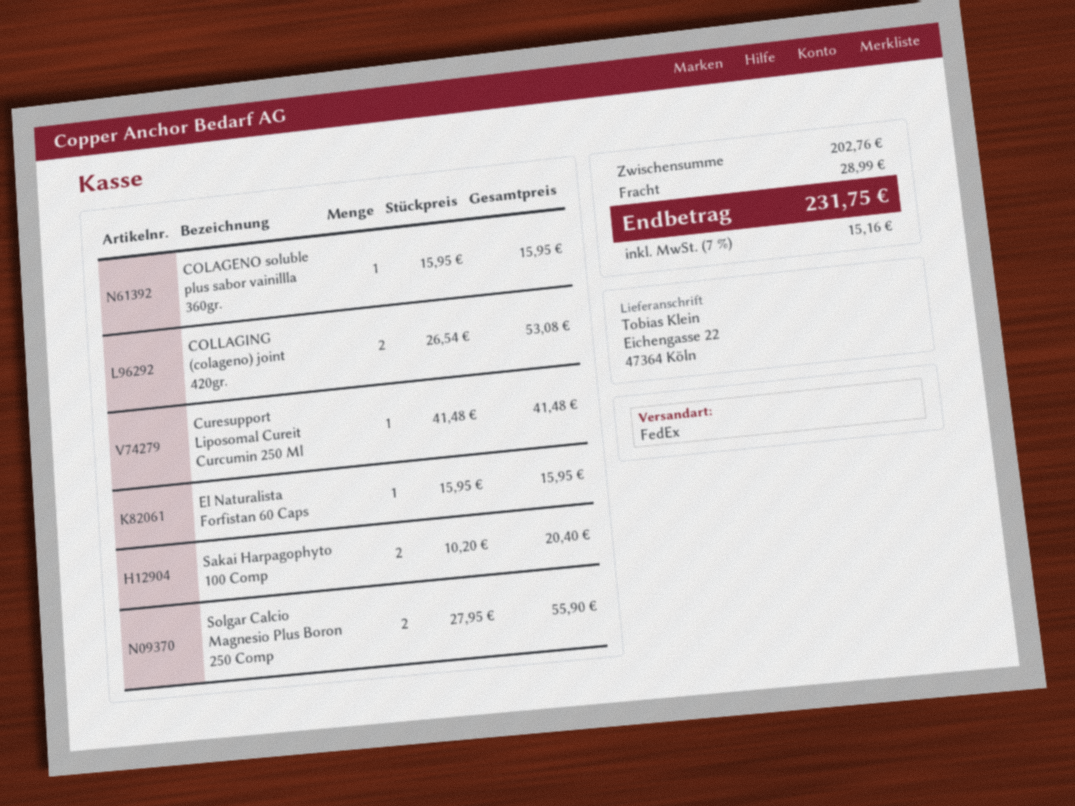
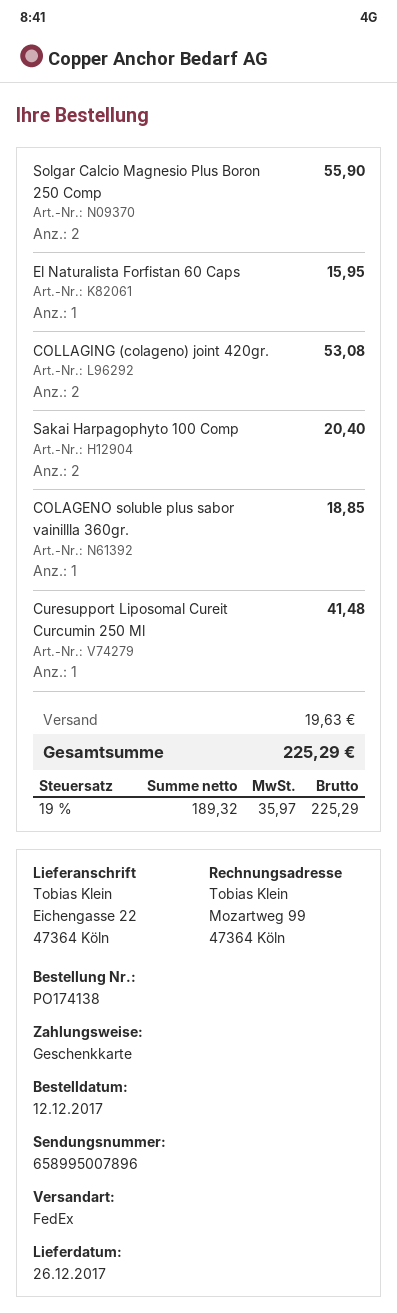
COLAGENO soluble plus sabor vainillla 360gr.: 1 for 15.95 -> 1 for 18.85
shipping: 28.99 -> 19.63
tax: 7% = 15.16 -> 19% = 35.97
total: 231.75 -> 225.29

